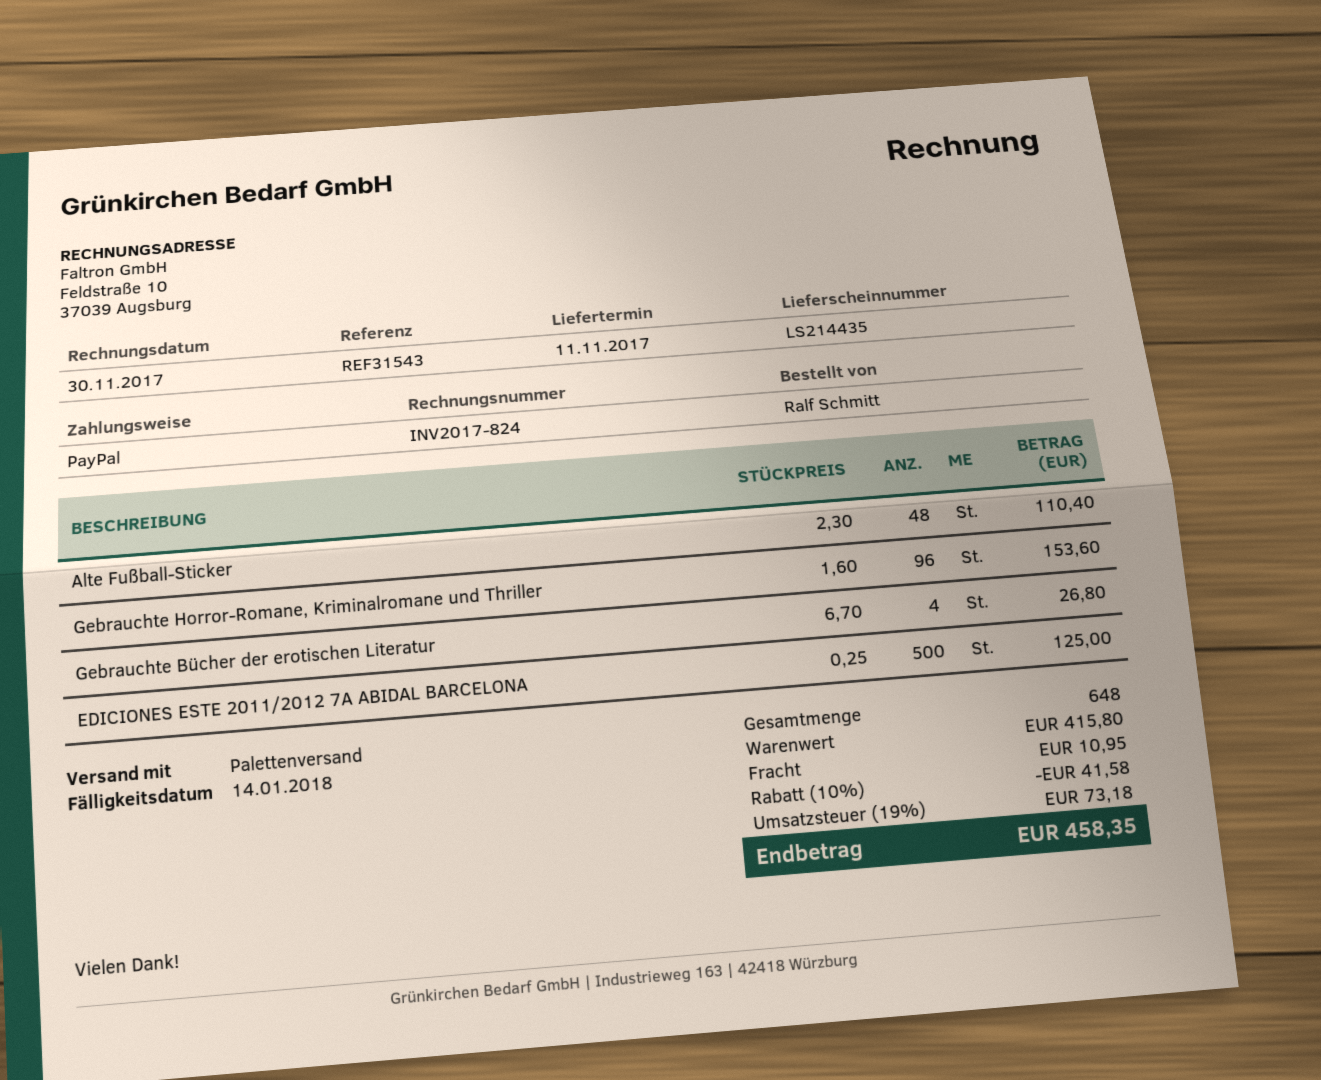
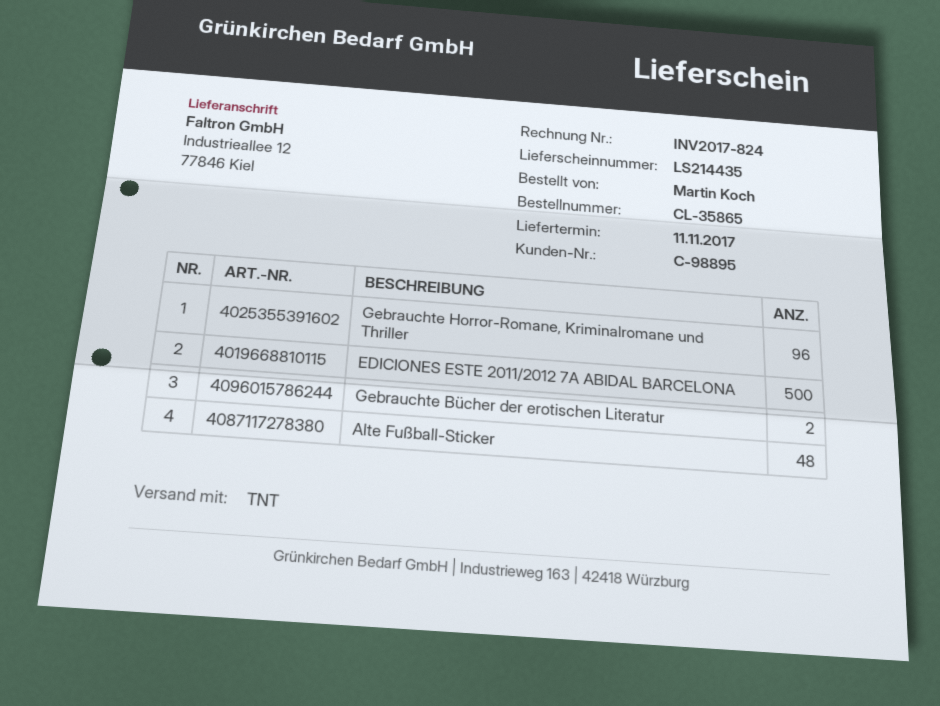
ordered by: Ralf Schmitt -> Martin Koch
shipping method: pallet freight -> TNT
Gebrauchte Bücher der erotischen Literatur: 4 -> 2

